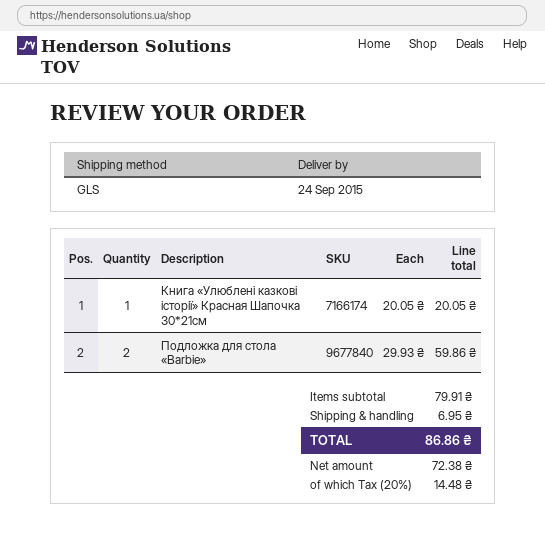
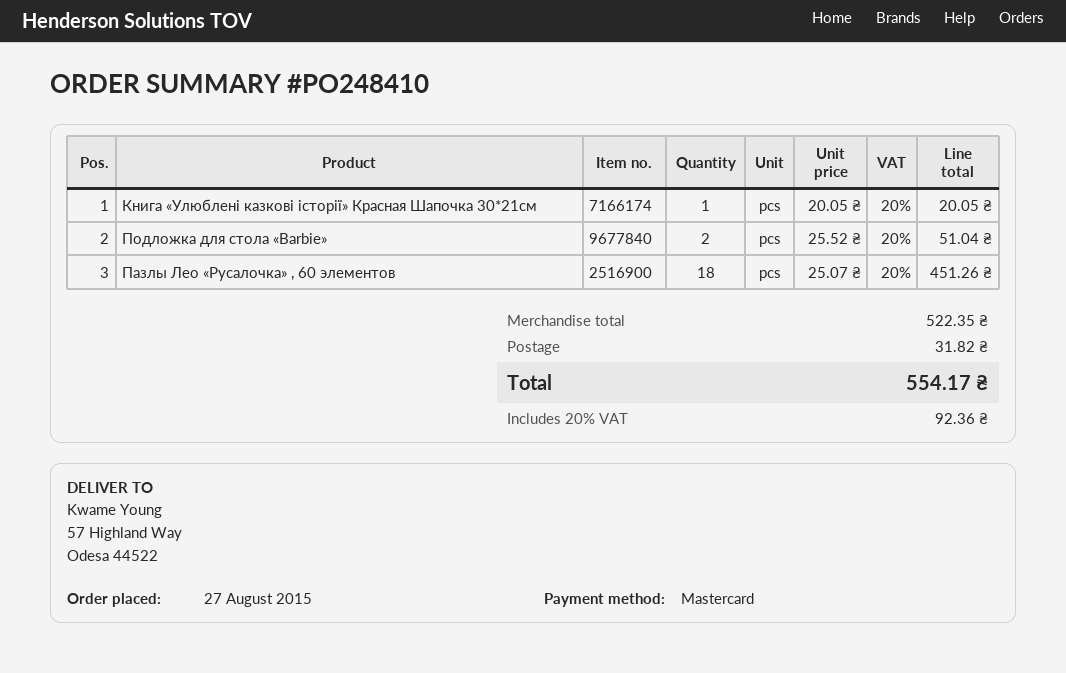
Подложка для стола «Barbie»: 2 x 29.93 = 59.86 -> 2 x 25.52 = 51.04
Пазлы Лео «Русалочка» , 60 элементов: none -> 18 x 25.07 = 451.26
subtotal: 79.91 -> 522.35
shipping: 6.95 -> 31.82
tax: 20% = 14.48 -> 20% = 92.36
total: 86.86 -> 554.17

